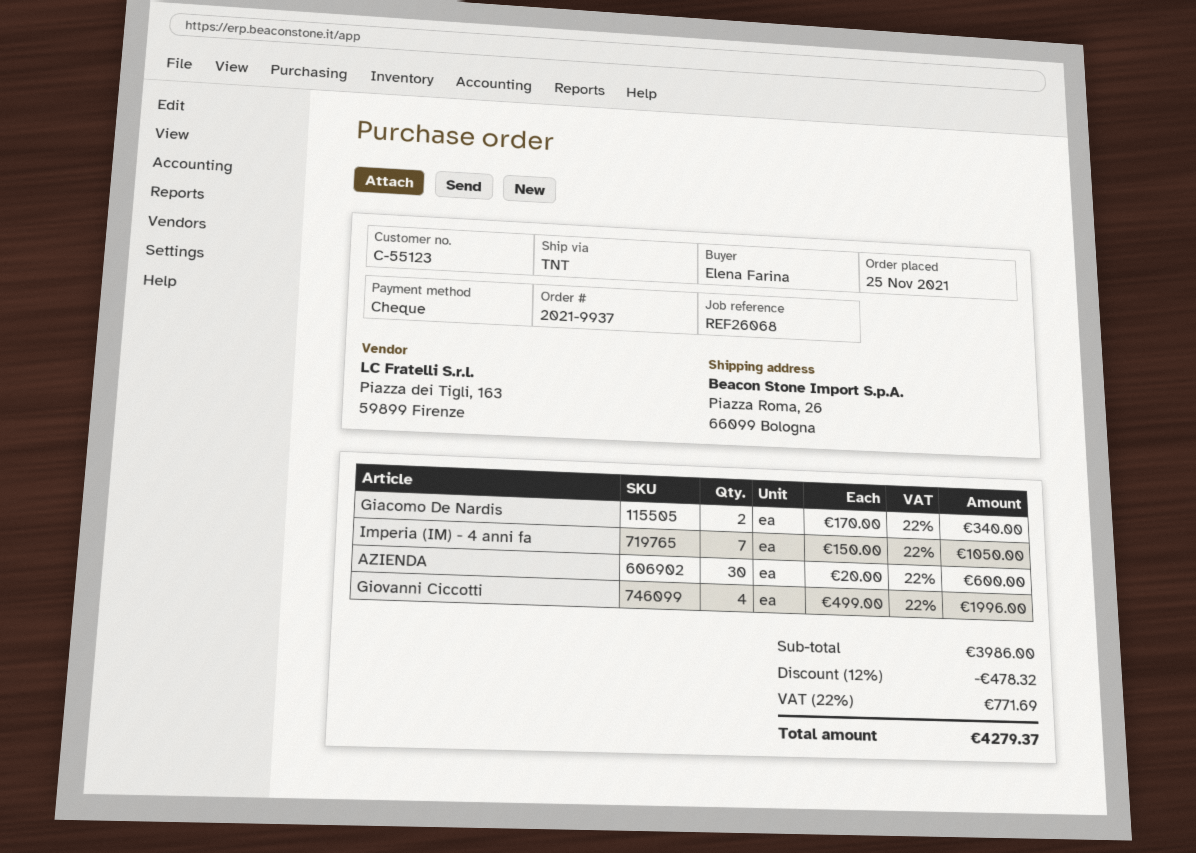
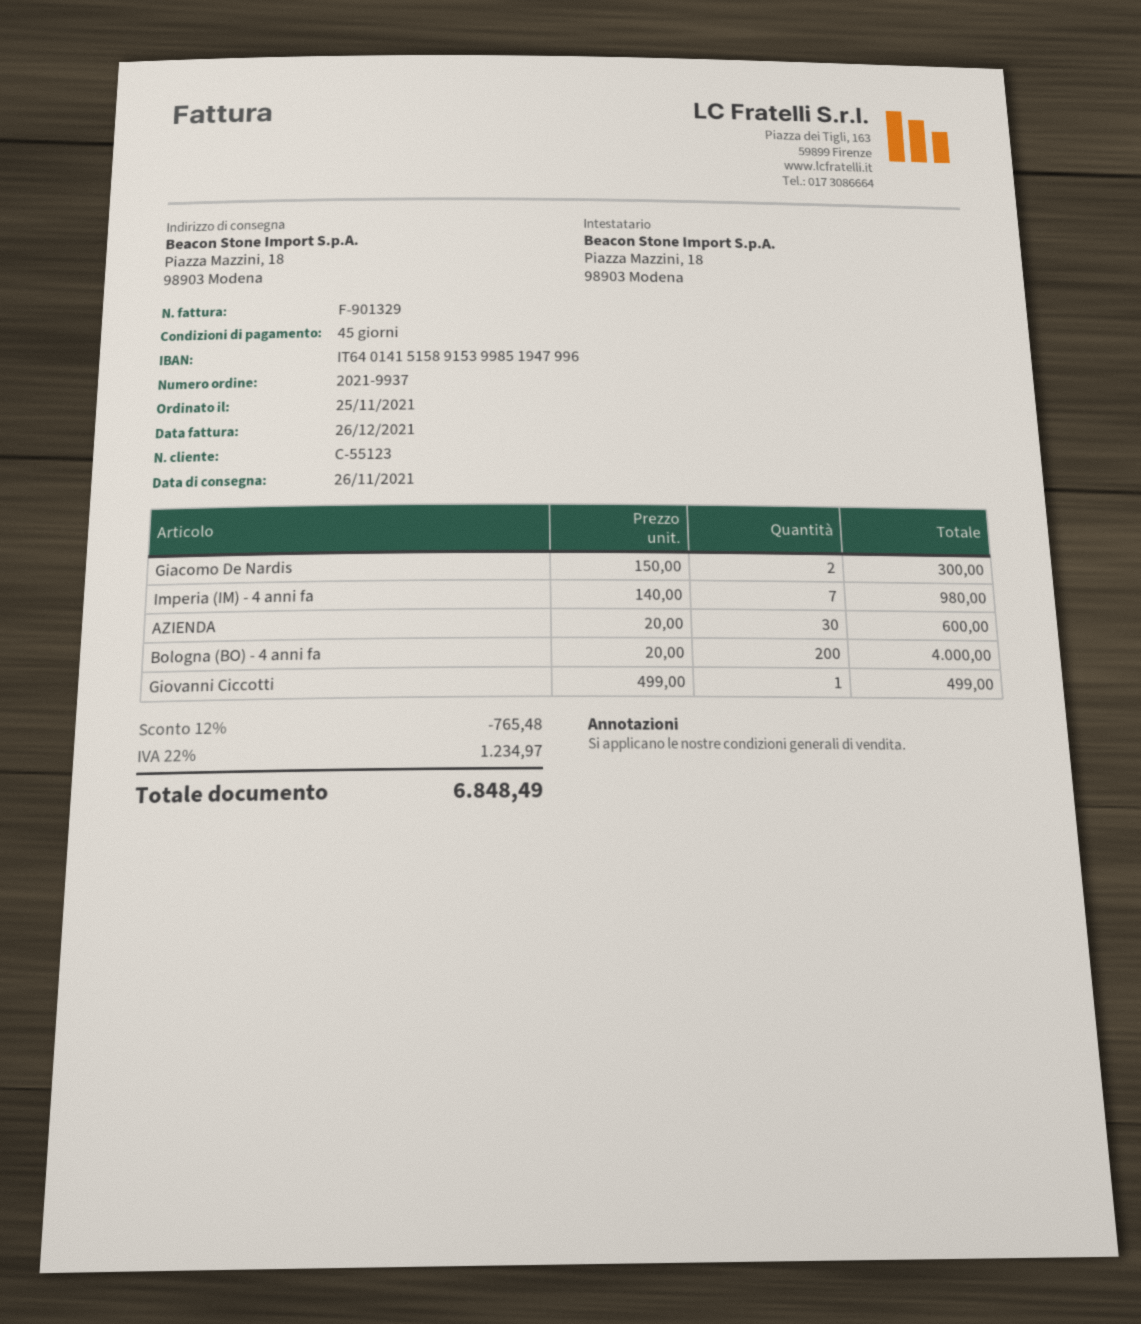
ship to: Piazza Roma, 26, 66099 Bologna -> Piazza Mazzini, 18, 98903 Modena
Giacomo De Nardis: 2 x 170.00 = 340.00 -> 2 x 150.00 = 300.00
Imperia (IM) - 4 anni fa: 7 x 150.00 = 1050.00 -> 7 x 140.00 = 980.00
Giovanni Ciccotti: 4 x 499.00 = 1996.00 -> 1 x 499.00 = 499.00
Bologna (BO) - 4 anni fa: none -> 200 x 20.00 = 4000.00
discount: 12% = 478.32 -> 12% = 765.48
tax: 22% = 771.69 -> 22% = 1234.97
total: 4279.37 -> 6848.49

